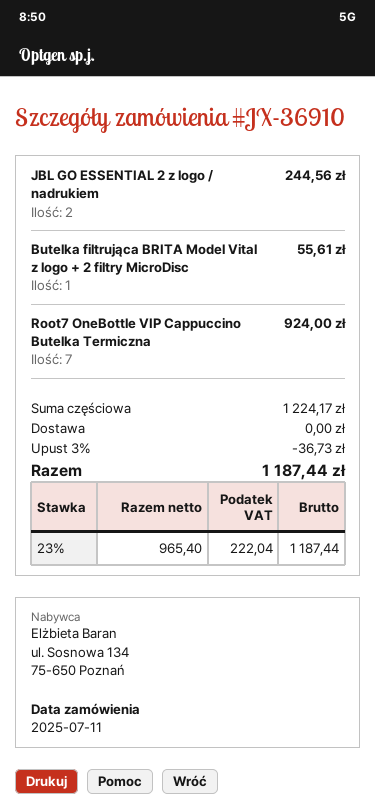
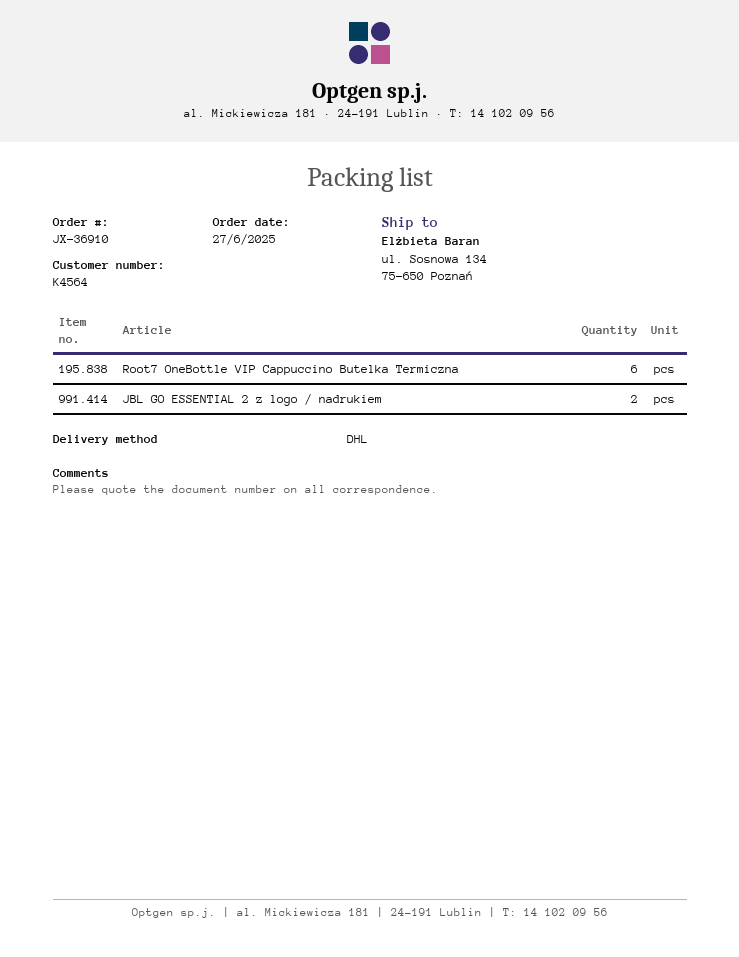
order date: 2025-07-11 -> 2025-06-27
Butelka filtrująca BRITA Model Vital z logo + 2 filtry MicroDisc: 1 -> none
Root7 OneBottle VIP Cappuccino Butelka Termiczna: 7 -> 6

